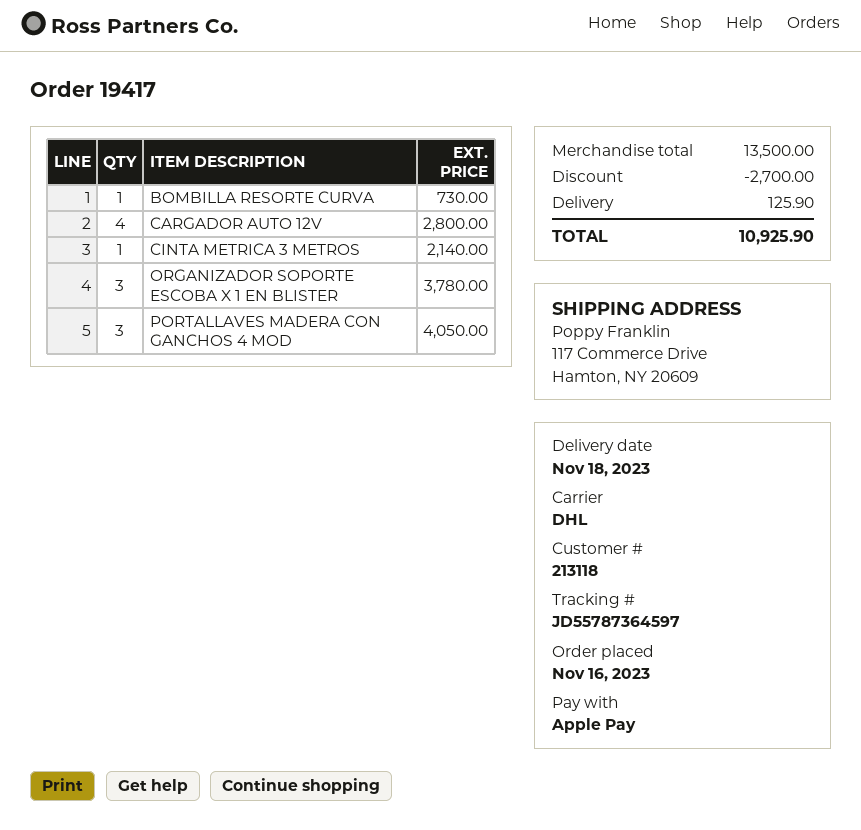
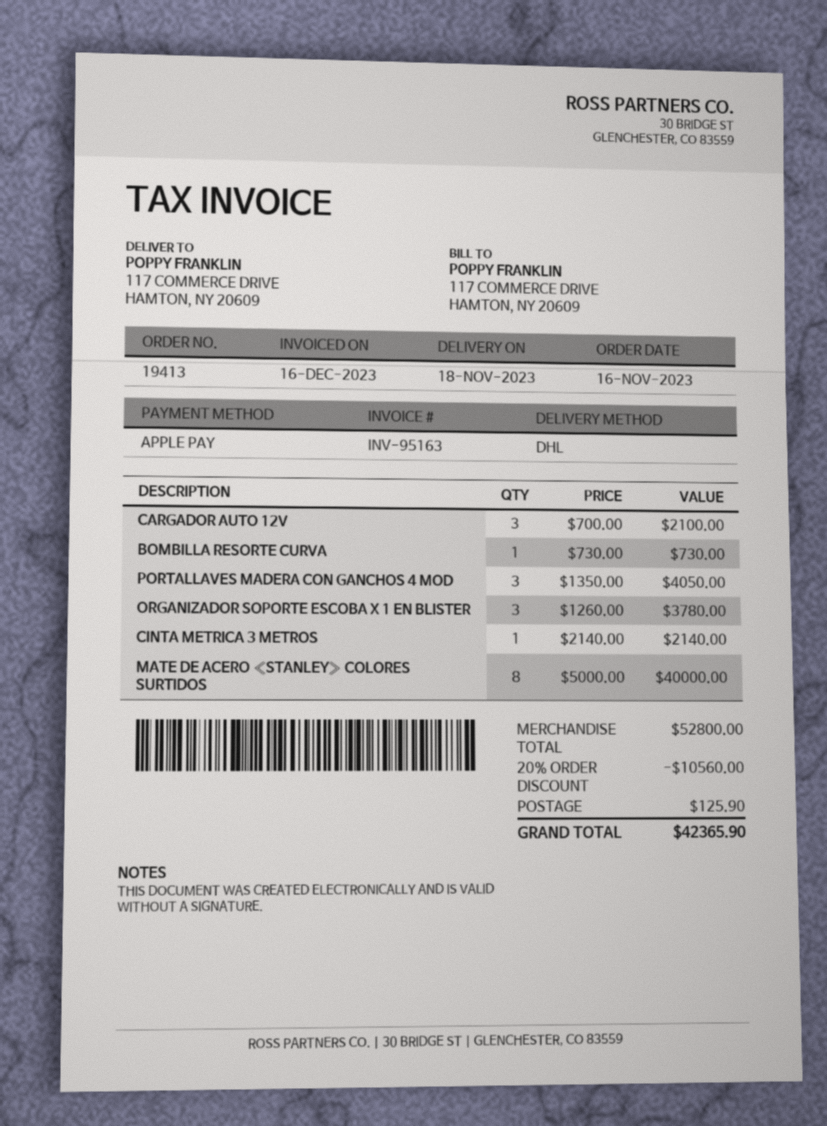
order number: 19417 -> 19413
CARGADOR AUTO 12V: 4 for 2800.00 -> 3 for 2100.00
MATE DE ACERO «STANLEY» COLORES SURTIDOS: none -> 8 for 40000.00
subtotal: 13500.00 -> 52800.00
discount: 2700.00 -> 10560.00
total: 10925.90 -> 42365.90

